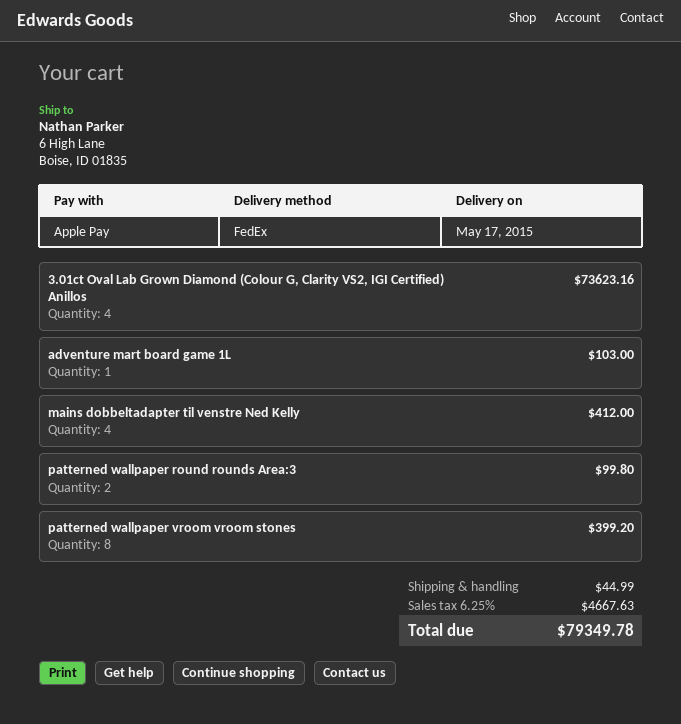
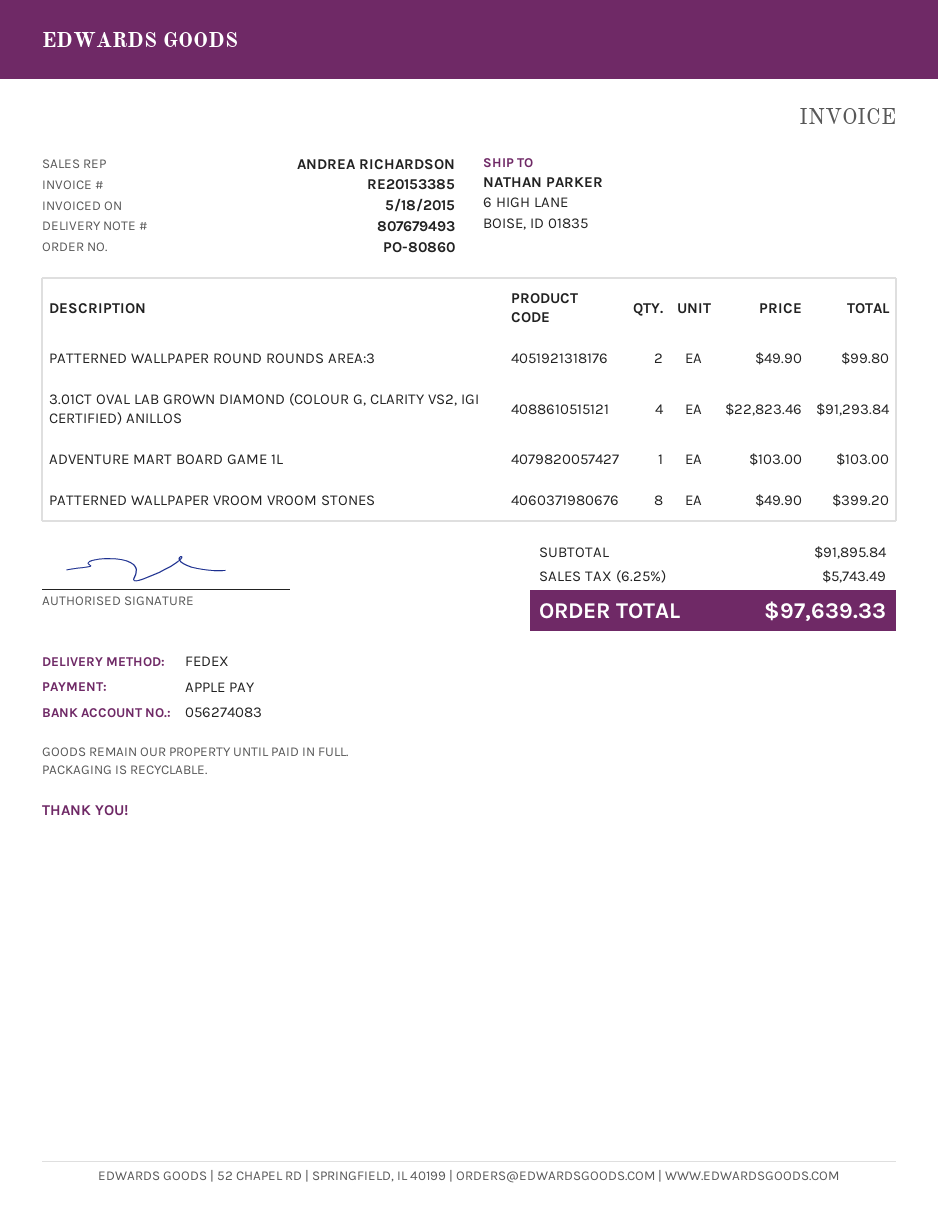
3.01ct Oval Lab Grown Diamond (Colour G, Clarity VS2, IGI Certified) Anillos: 4 for 73623.16 -> 4 for 91293.84
mains dobbeltadapter til venstre Ned Kelly: 4 for 412.00 -> none
shipping: 44.99 -> none
tax: 6.25% = 4667.63 -> 6.25% = 5743.49
total: 79349.78 -> 97639.33

